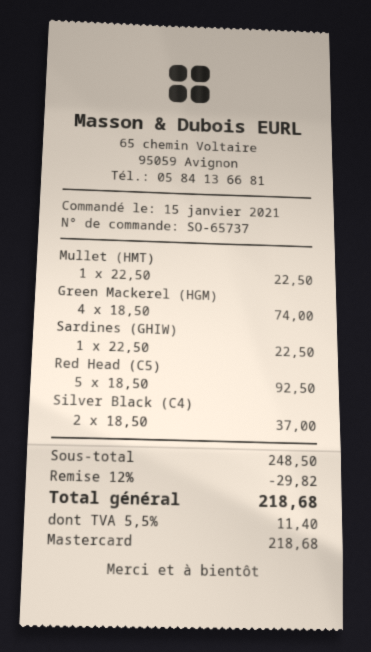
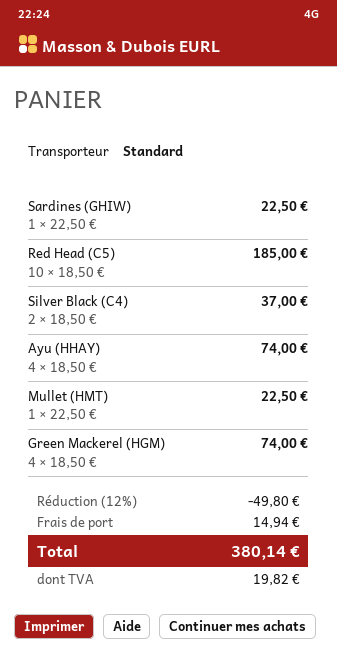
Red Head (C5): 5 x 18.50 = 92.50 -> 10 x 18.50 = 185.00
Ayu (HHAY): none -> 4 x 18.50 = 74.00
discount: 12% = 29.82 -> 12% = 49.80
shipping: none -> 14.94
tax: 11.40 -> 19.82
total: 218.68 -> 380.14

